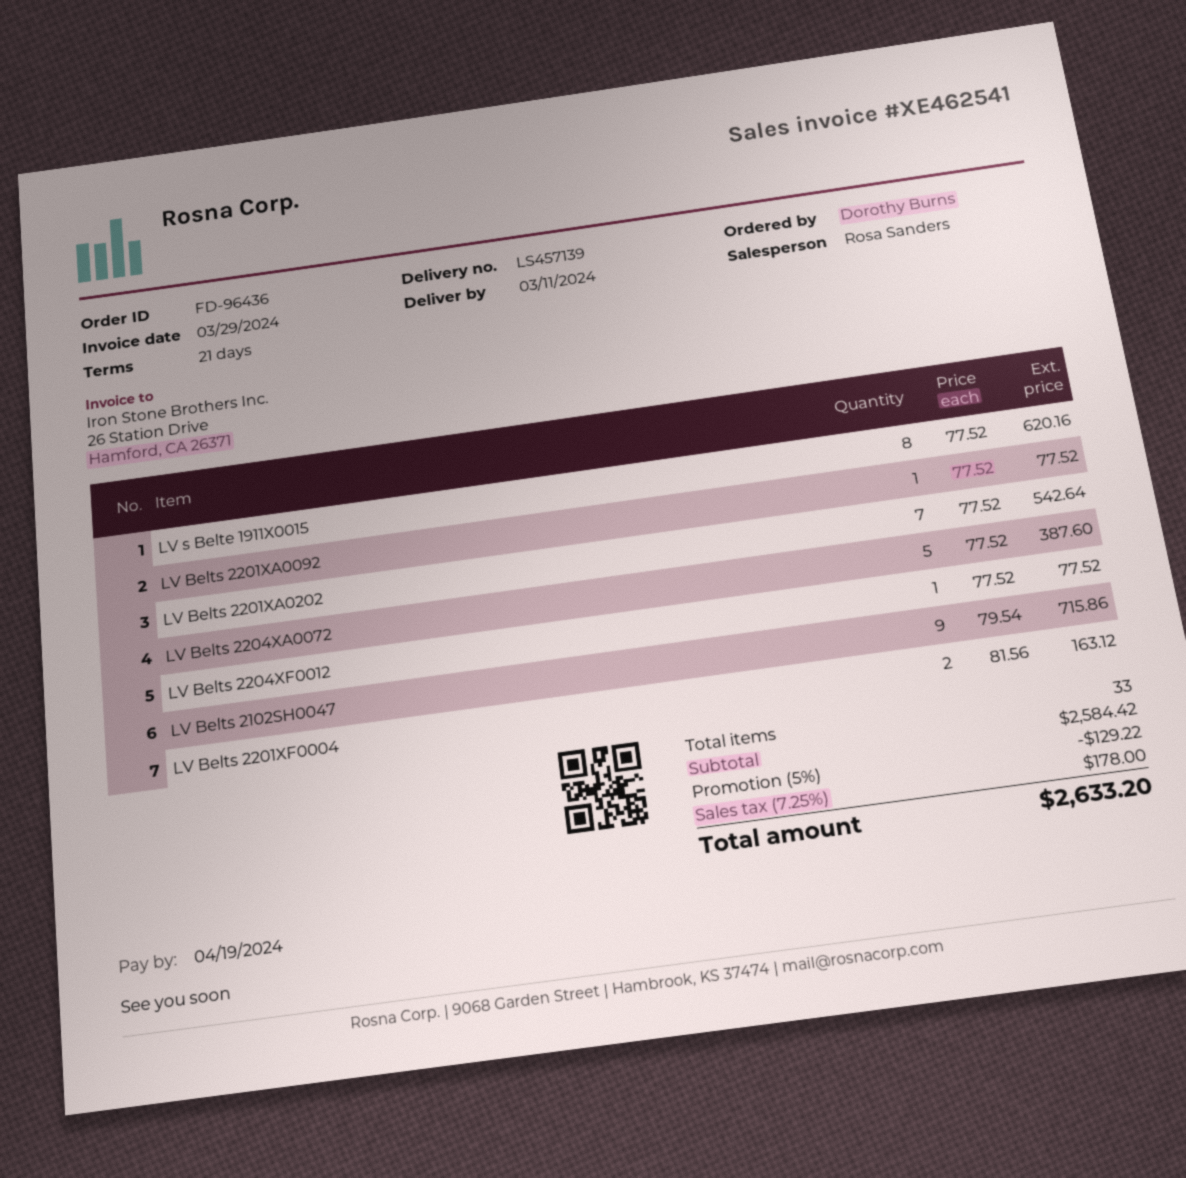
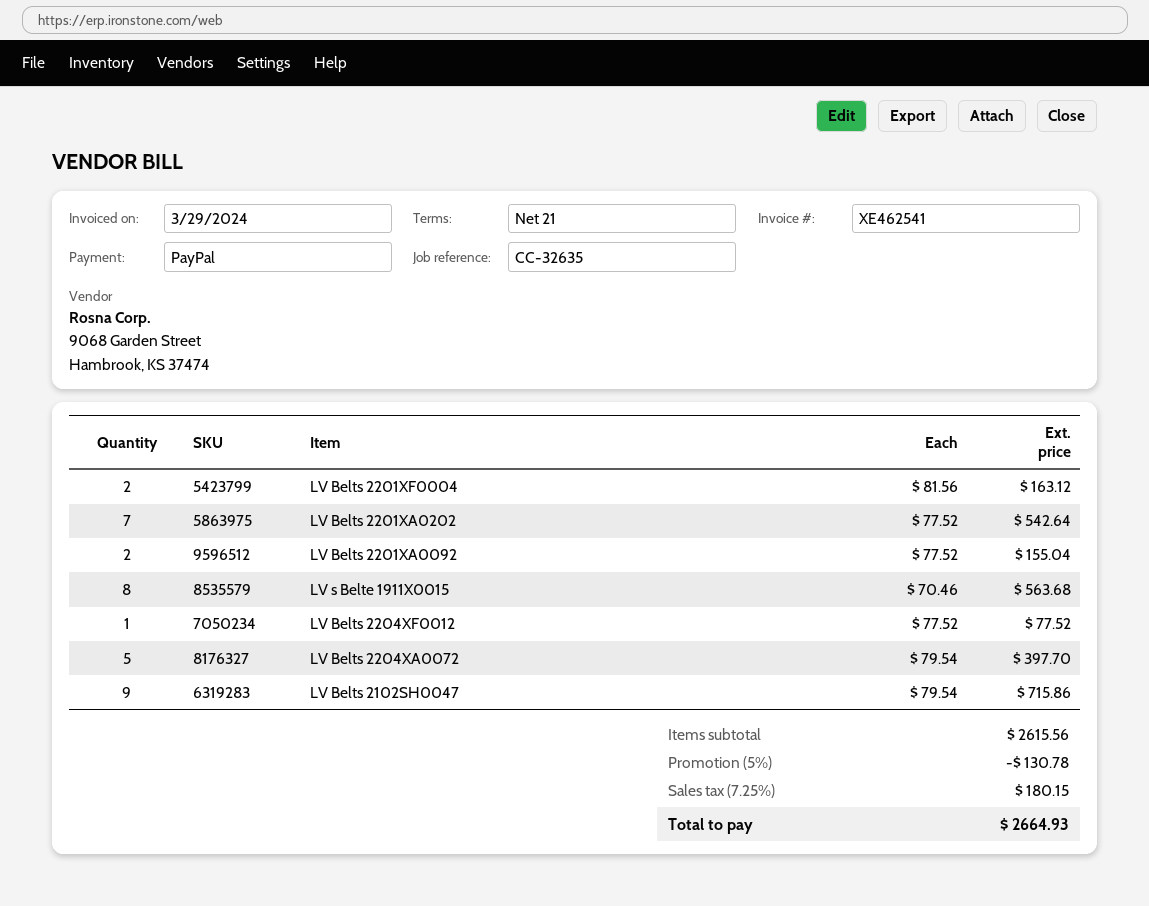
LV s Belte 1911X0015: 8 x 77.52 = 620.16 -> 8 x 70.46 = 563.68
LV Belts 2201XA0092: 1 x 77.52 = 77.52 -> 2 x 77.52 = 155.04
LV Belts 2204XA0072: 5 x 77.52 = 387.60 -> 5 x 79.54 = 397.70
subtotal: 2584.42 -> 2615.56
discount: 5% = 129.22 -> 5% = 130.78
tax: 7.25% = 178.00 -> 7.25% = 180.15
total: 2633.20 -> 2664.93

